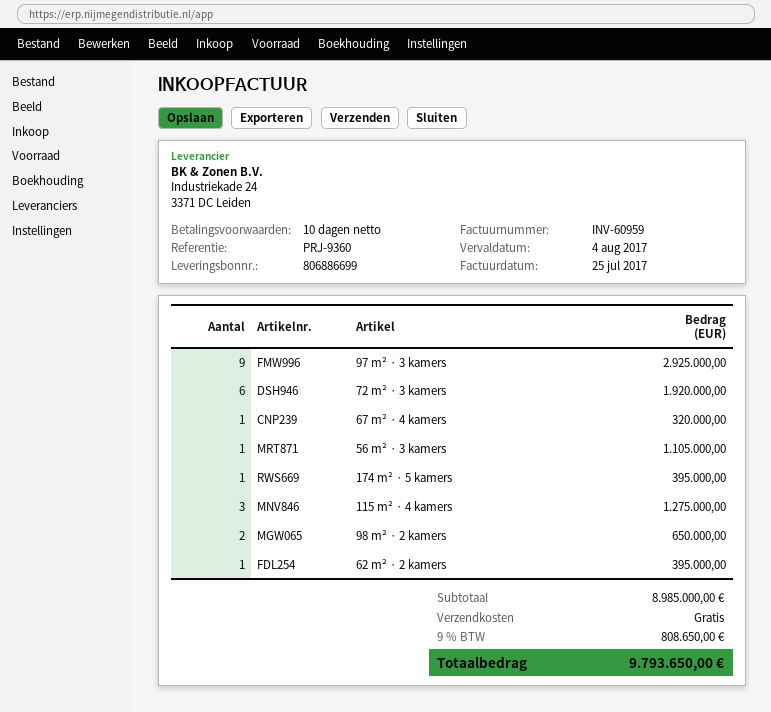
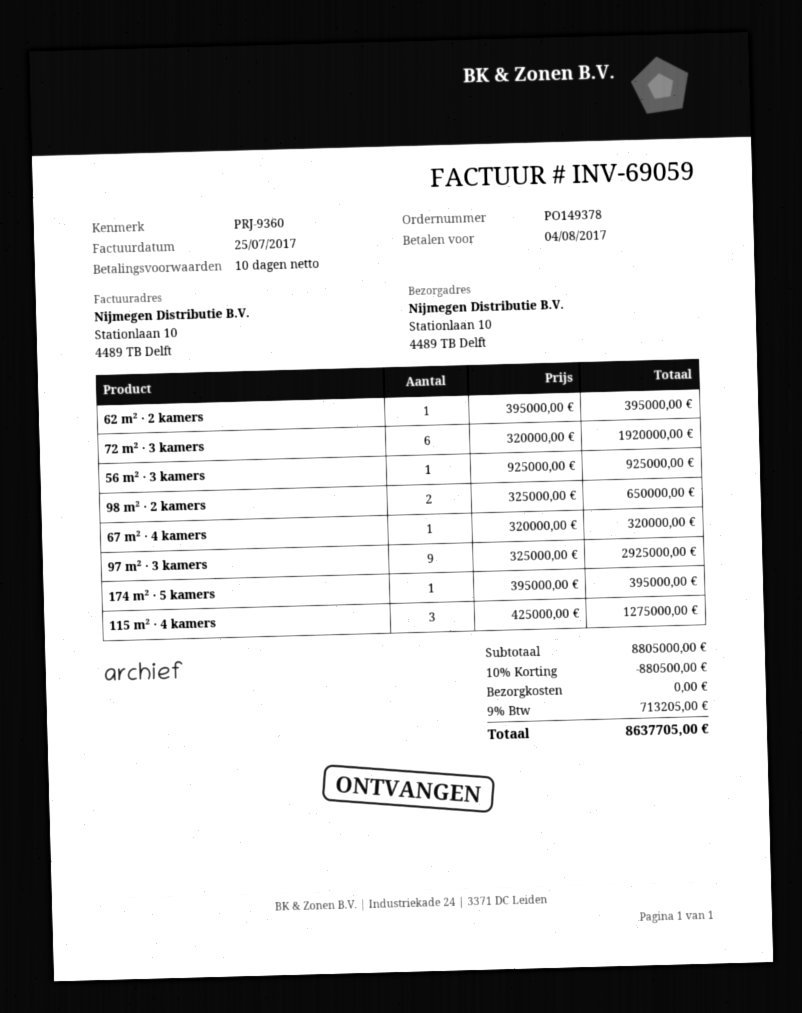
invoice number: INV-60959 -> INV-69059
56 m² · 3 kamers: 1 for 1105000.00 -> 1 for 925000.00
subtotal: 8985000.00 -> 8805000.00
discount: none -> 10% = 880500.00
tax: 9% = 808650.00 -> 9% = 713205.00
total: 9793650.00 -> 8637705.00

